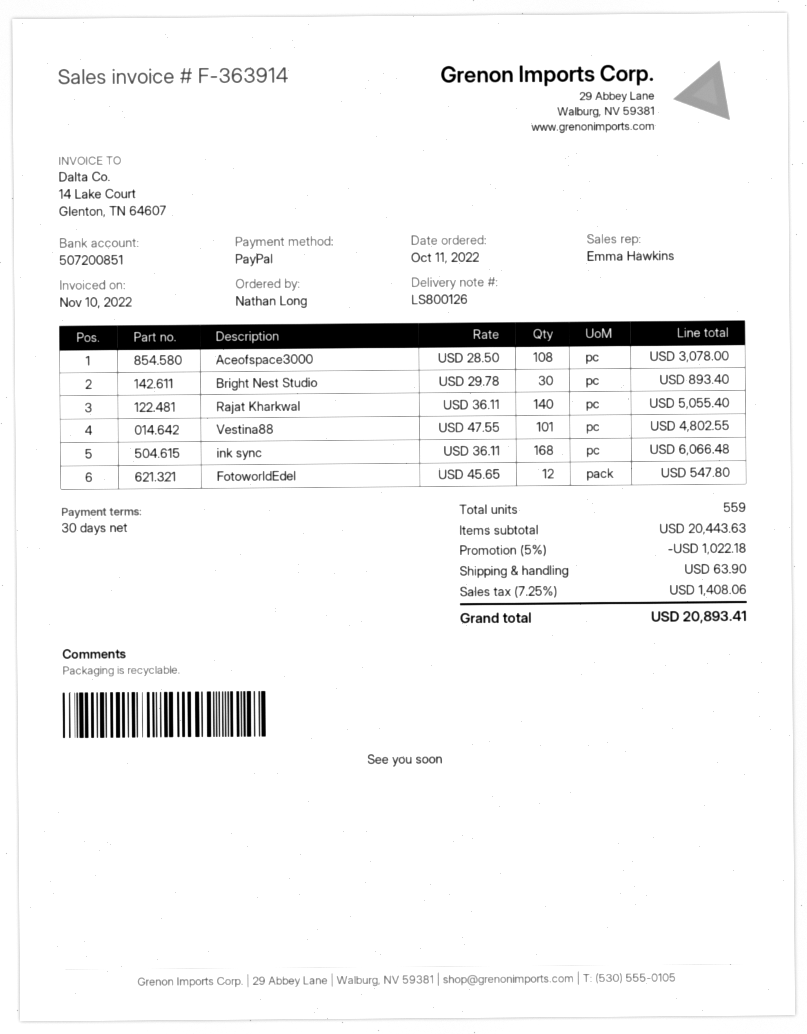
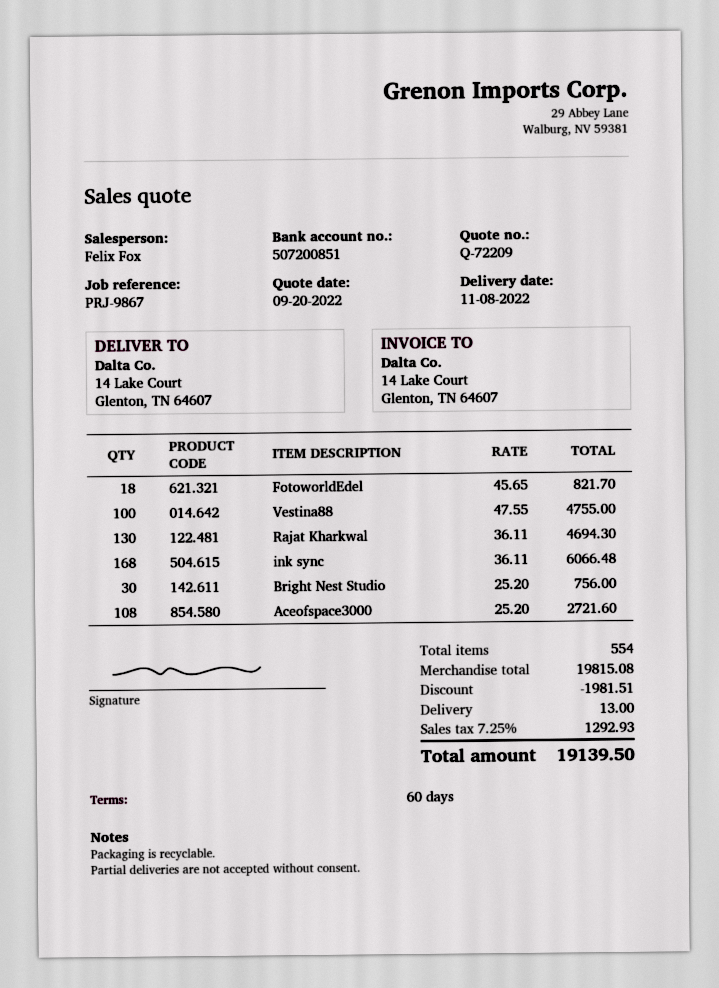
payment terms: 30 days -> 60 days
sales rep: Emma Hawkins -> Felix Fox
Aceofspace3000: 108 x 28.50 = 3078.00 -> 108 x 25.20 = 2721.60
Bright Nest Studio: 30 x 29.78 = 893.40 -> 30 x 25.20 = 756.00
Rajat Kharkwal: 140 x 36.11 = 5055.40 -> 130 x 36.11 = 4694.30
Vestina88: 101 x 47.55 = 4802.55 -> 100 x 47.55 = 4755.00
FotoworldEdel: 12 x 45.65 = 547.80 -> 18 x 45.65 = 821.70
total quantity: 559 -> 554
subtotal: 20443.63 -> 19815.08
discount: 1022.18 -> 1981.51
shipping: 63.90 -> 13.00
tax: 7.25% = 1408.06 -> 7.25% = 1292.93
total: 20893.41 -> 19139.50

